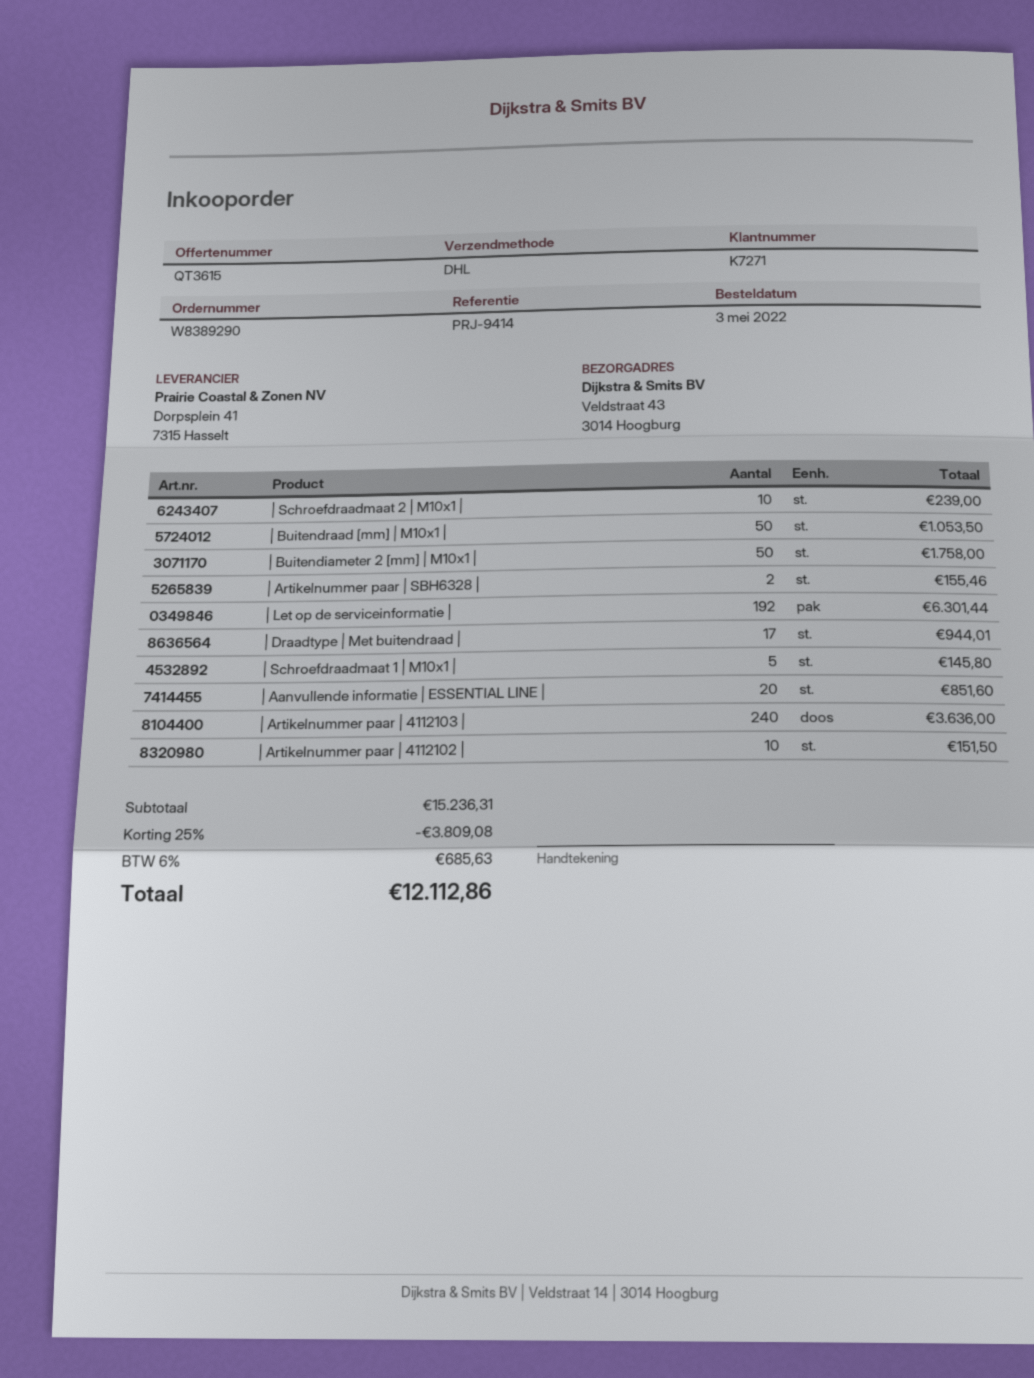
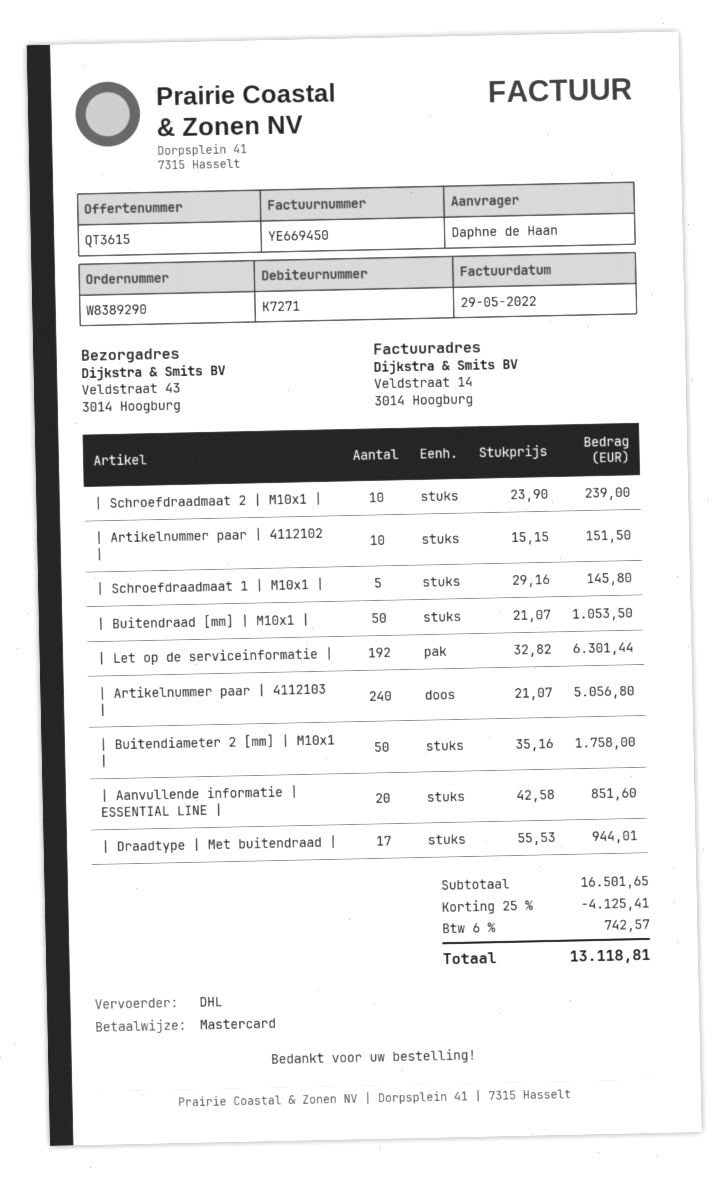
| Artikelnummer paar | SBH6328 |: 2 for 155.46 -> none
| Artikelnummer paar | 4112103 |: 240 for 3636.00 -> 240 for 5056.80
subtotal: 15236.31 -> 16501.65
discount: 25% = 3809.08 -> 25% = 4125.41
tax: 6% = 685.63 -> 6% = 742.57
total: 12112.86 -> 13118.81

